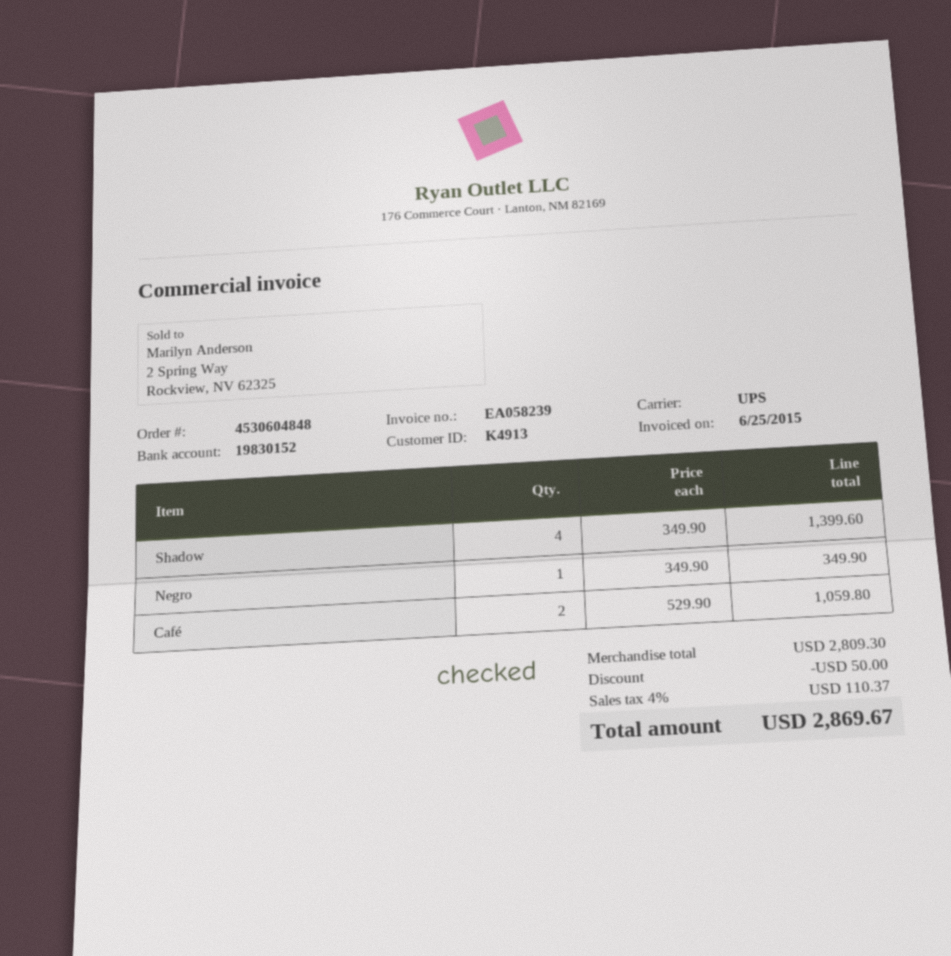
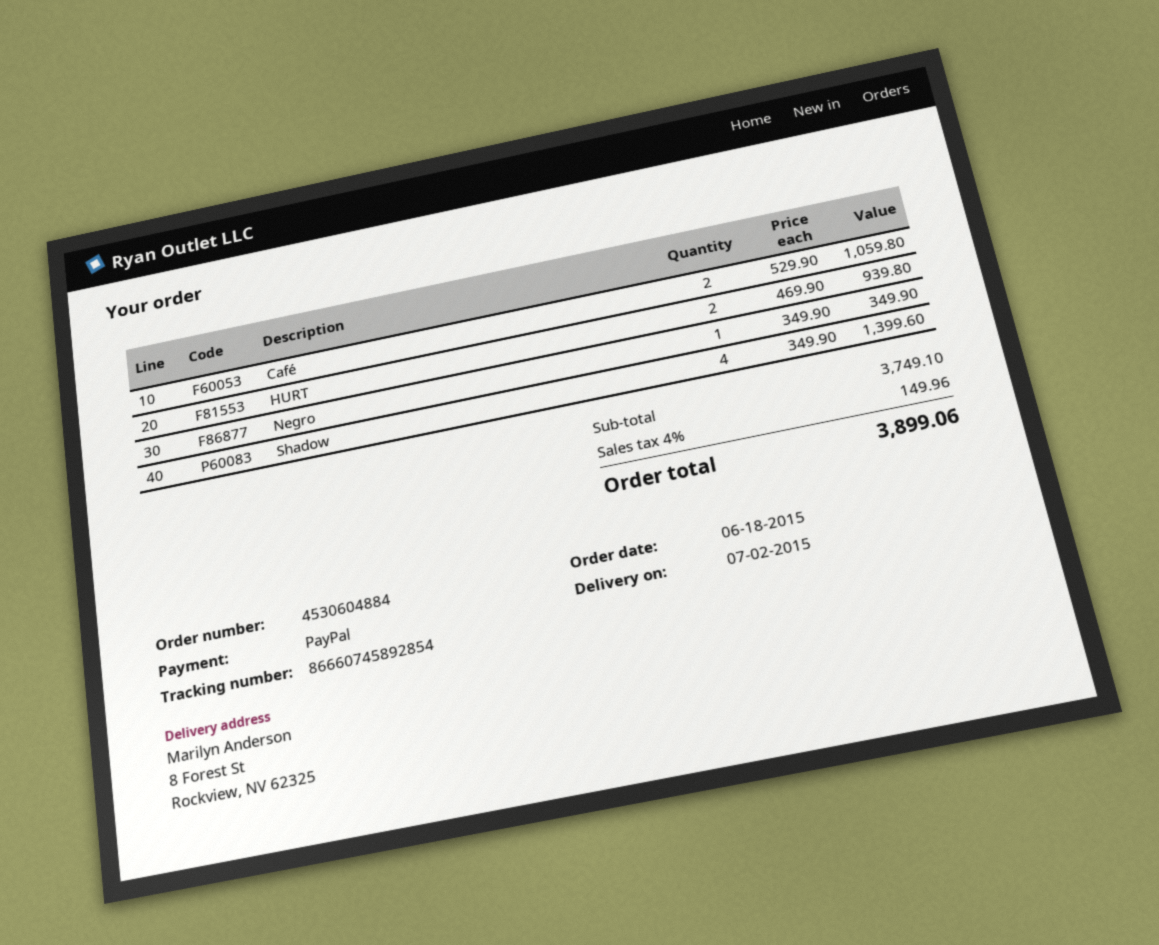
order number: 4530604848 -> 4530604884
HURT: none -> 2 x 469.90 = 939.80
subtotal: 2809.30 -> 3749.10
discount: 50.00 -> none
tax: 4% = 110.37 -> 4% = 149.96
total: 2869.67 -> 3899.06

